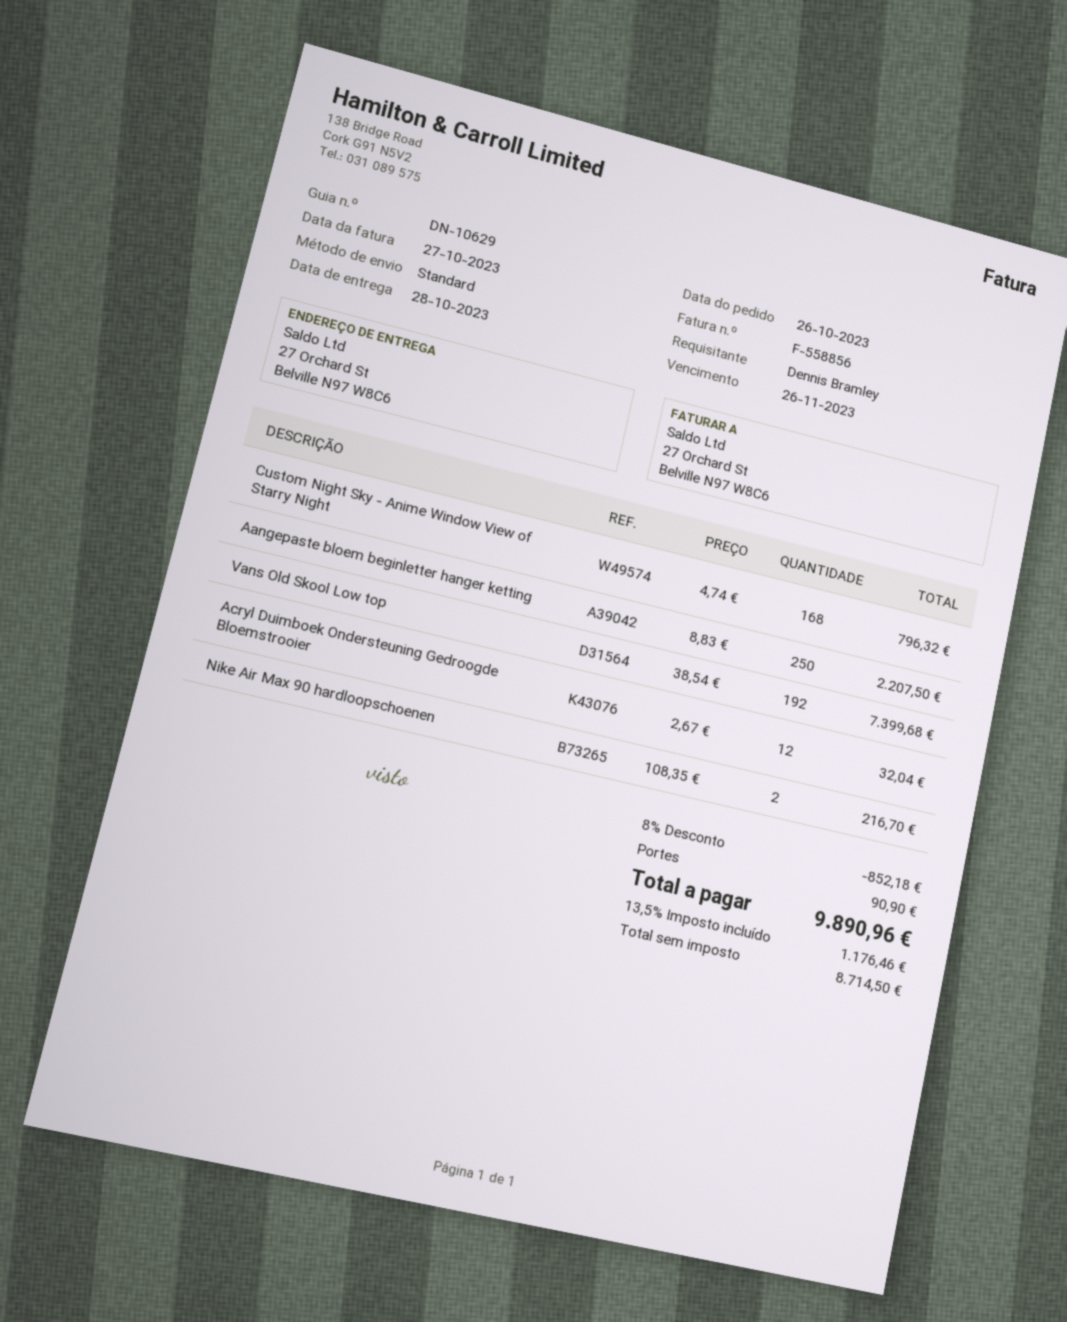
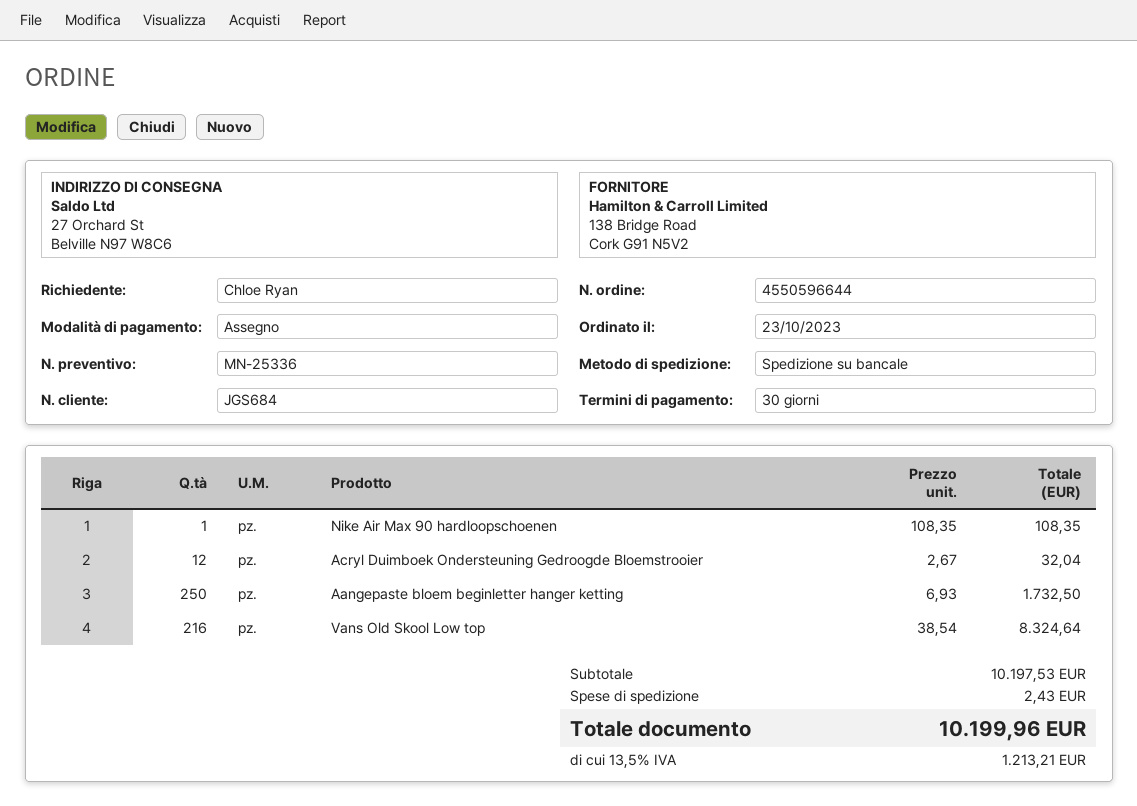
order date: 2023-10-26 -> 2023-10-23
ordered by: Dennis Bramley -> Chloe Ryan
shipping method: standard -> pallet freight
Custom Night Sky - Anime Window View of Starry Night: 168 x 4.74 = 796.32 -> none
Aangepaste bloem beginletter hanger ketting: 250 x 8.83 = 2207.50 -> 250 x 6.93 = 1732.50
Vans Old Skool Low top: 192 x 38.54 = 7399.68 -> 216 x 38.54 = 8324.64
Nike Air Max 90 hardloopschoenen: 2 x 108.35 = 216.70 -> 1 x 108.35 = 108.35
discount: 8% = 852.18 -> none
shipping: 90.90 -> 2.43
tax: 13.5% = 1176.46 -> 13.5% = 1213.21
total: 9890.96 -> 10199.96

